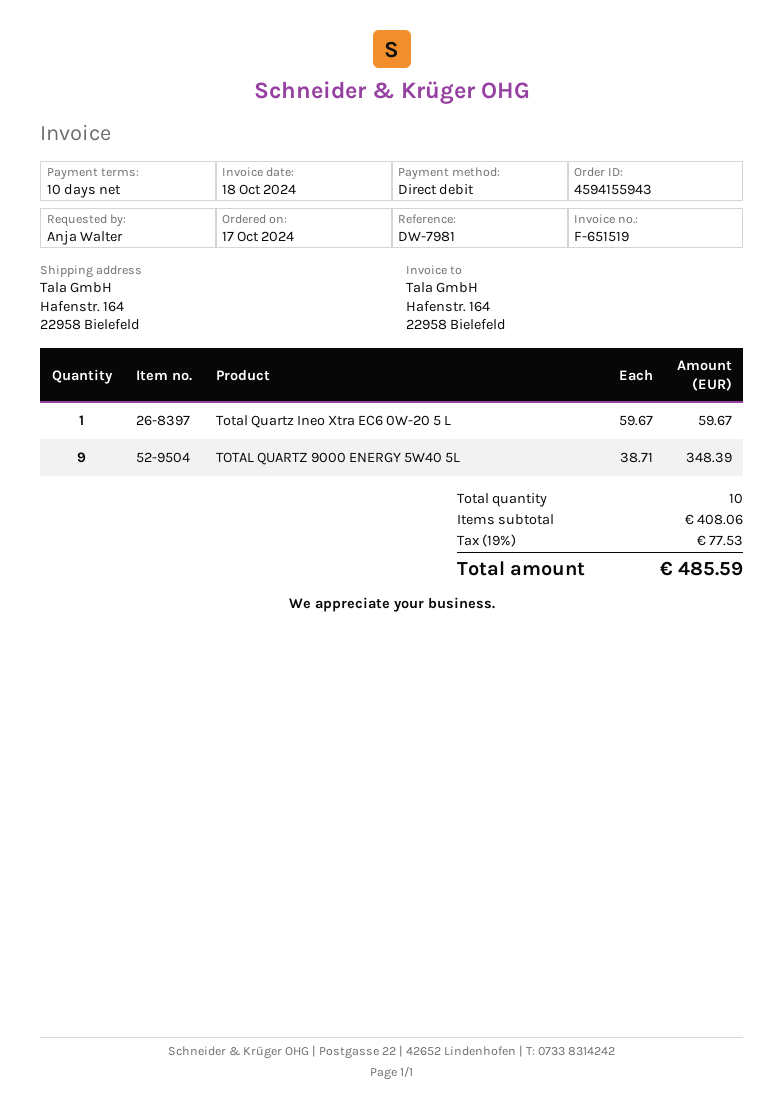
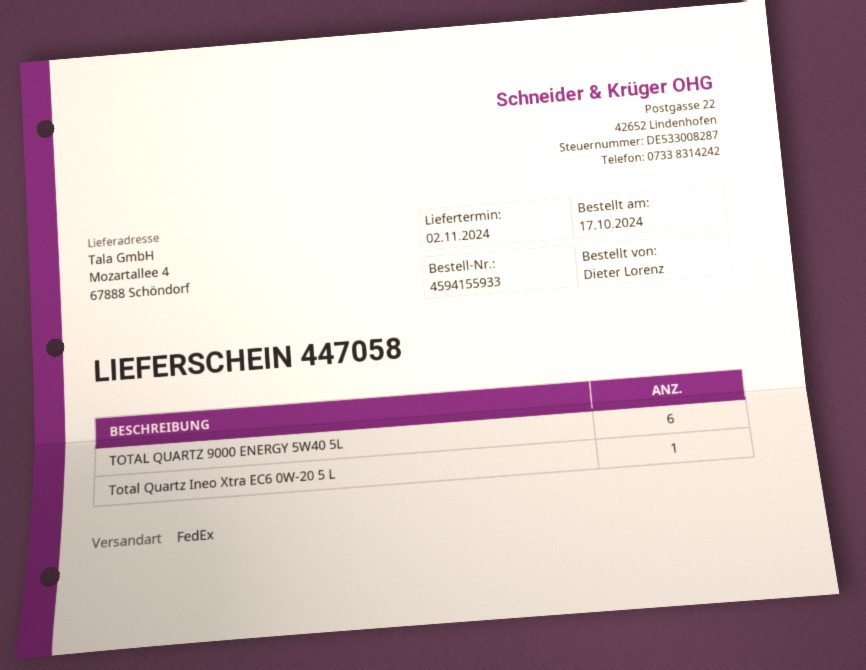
order number: 4594155943 -> 4594155933
ordered by: Anja Walter -> Dieter Lorenz
ship to: Hafenstr. 164, 22958 Bielefeld -> Mozartallee 4, 67888 Schöndorf
TOTAL QUARTZ 9000 ENERGY 5W40 5L: 9 -> 6

